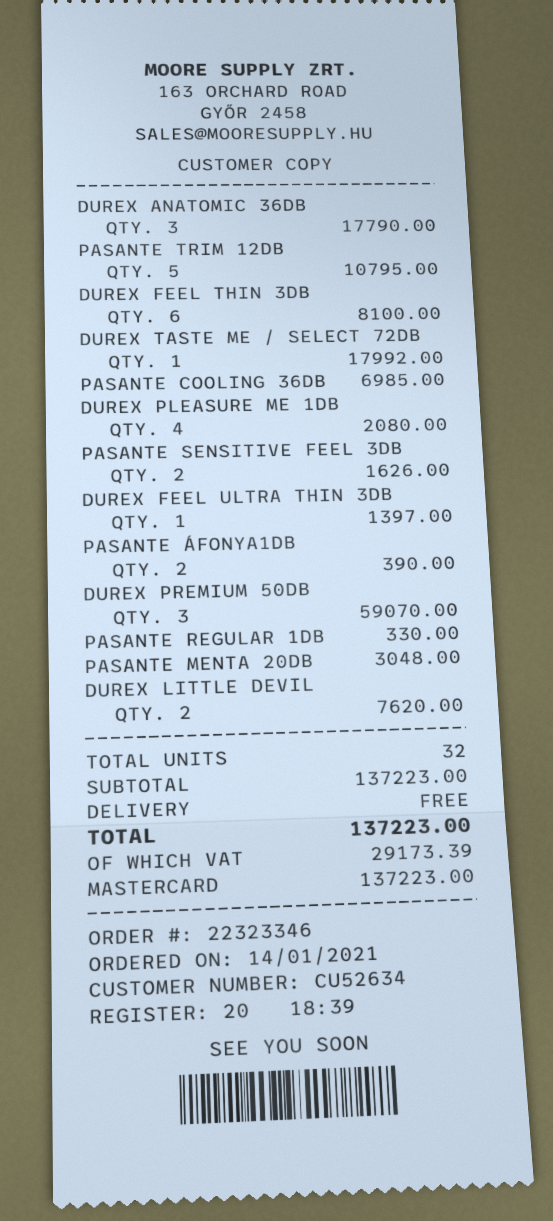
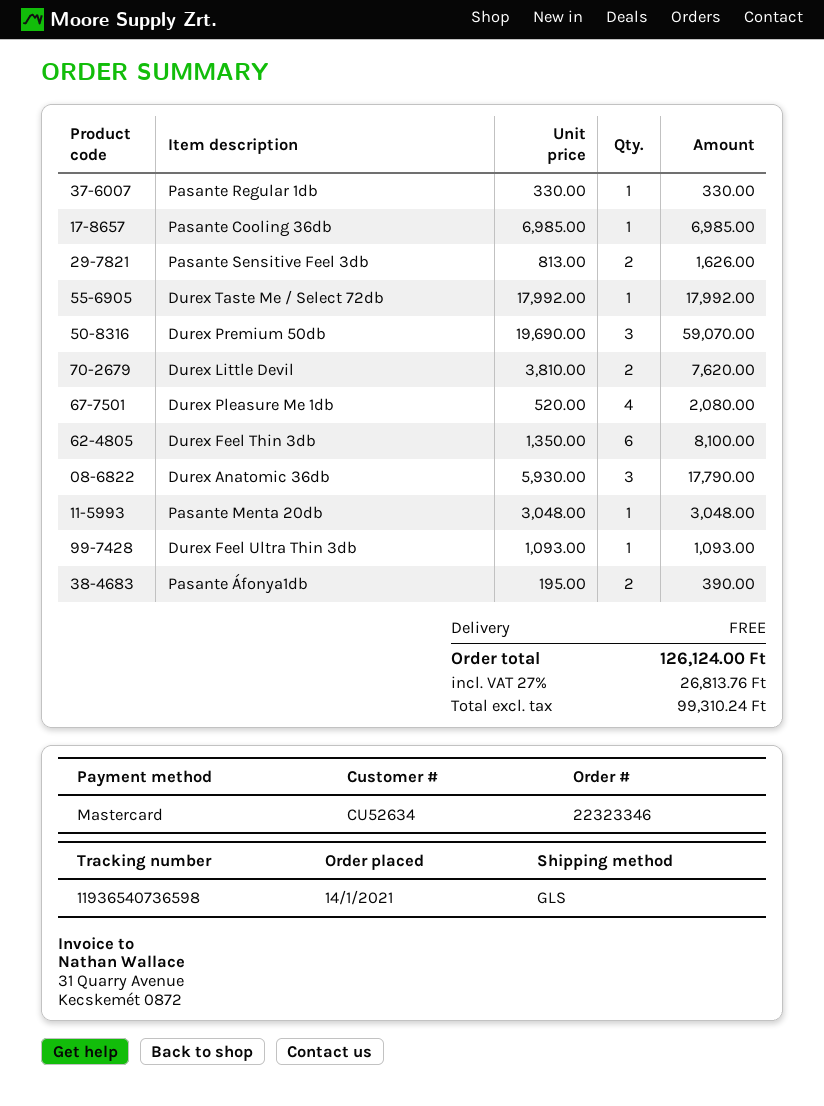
PASANTE TRIM 12DB: 5 for 10795.00 -> none
DUREX FEEL ULTRA THIN 3DB: 1 for 1397.00 -> 1 for 1093.00
tax: 29173.39 -> 26813.76
total: 137223.00 -> 126124.00

